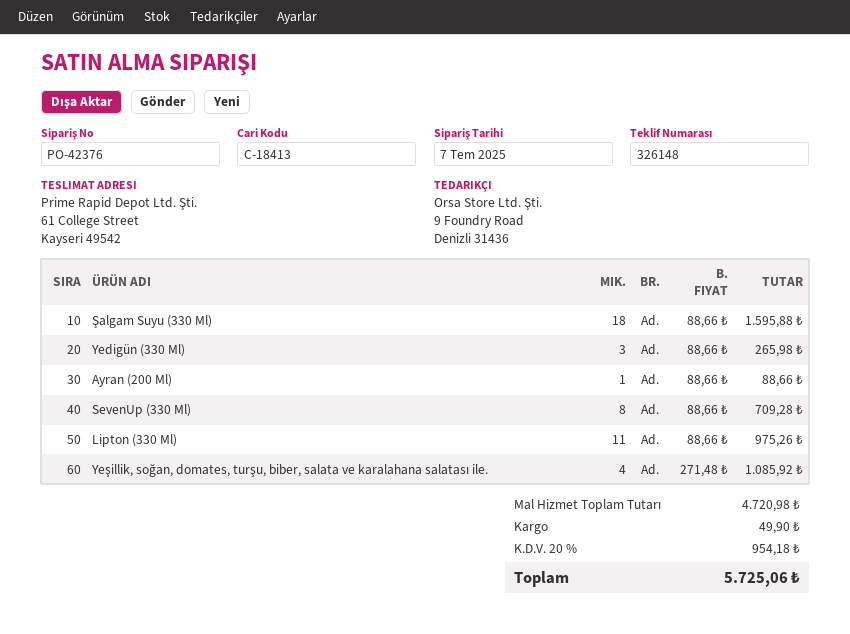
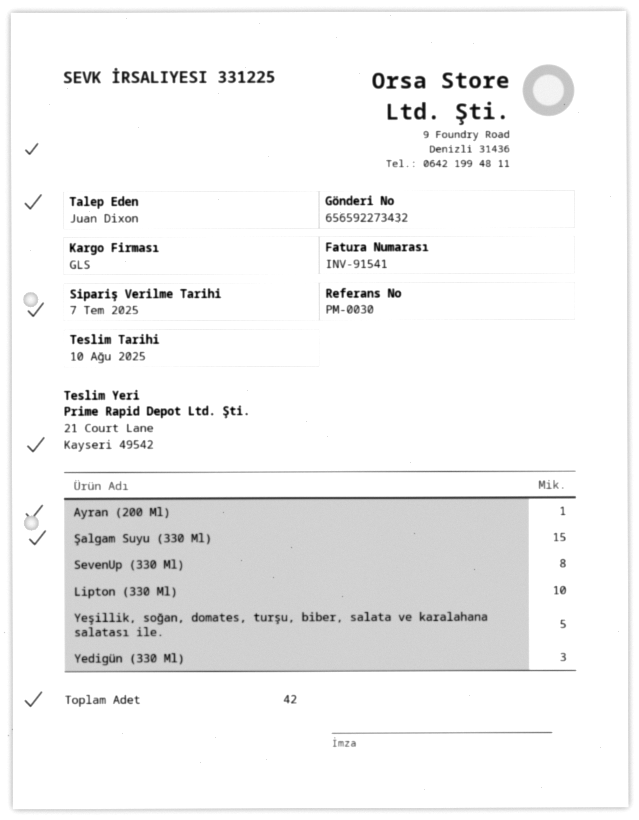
ship to: 61 College Street, Kayseri 49542 -> 21 Court Lane, Kayseri 49542
Şalgam Suyu (330 Ml): 18 -> 15
Lipton (330 Ml): 11 -> 10
Yeşillik, soğan, domates, turşu, biber, salata ve karalahana salatası ile.: 4 -> 5

